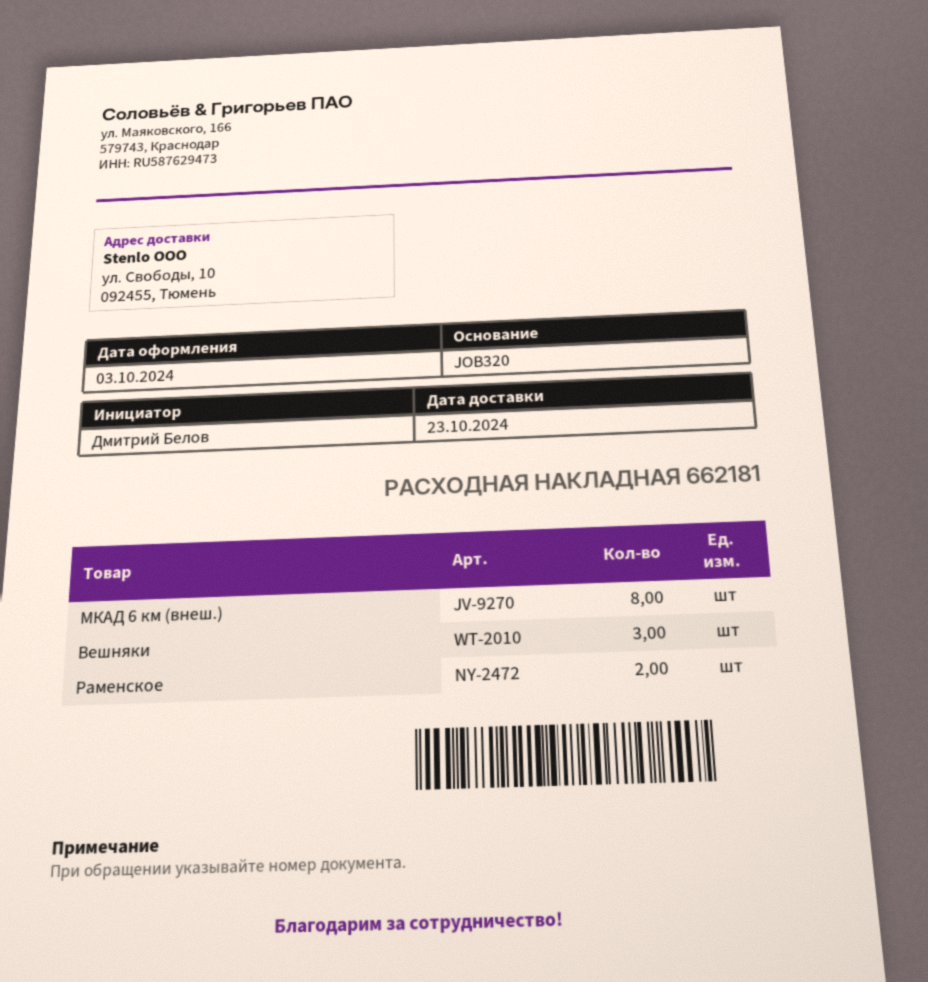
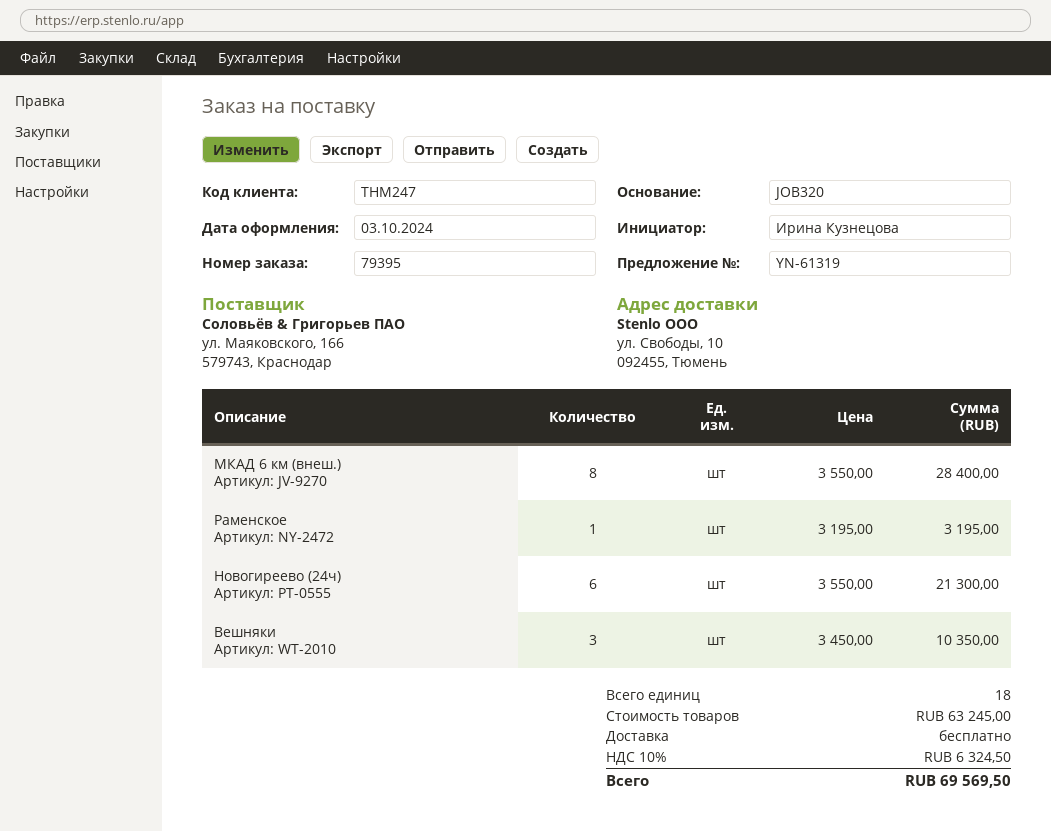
ordered by: Дмитрий Белов -> Ирина Кузнецова
Раменское: 2 -> 1
Новогиреево (24ч): none -> 6

